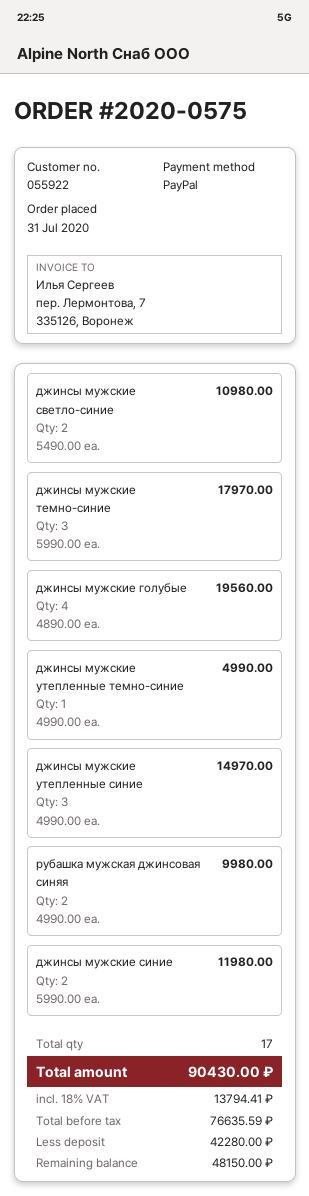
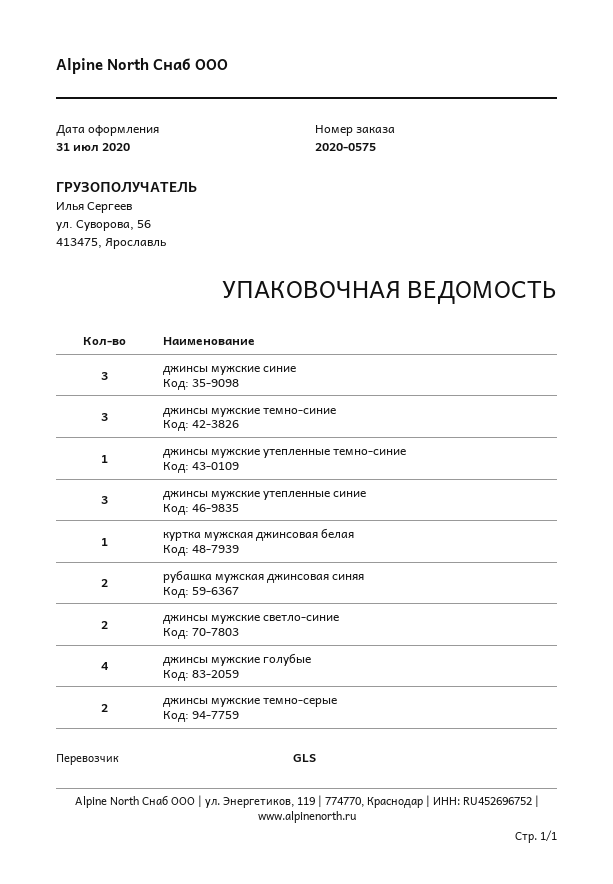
джинсы мужские синие: 2 -> 3
куртка мужская джинсовая белая: none -> 1
джинсы мужские темно-серые: none -> 2

